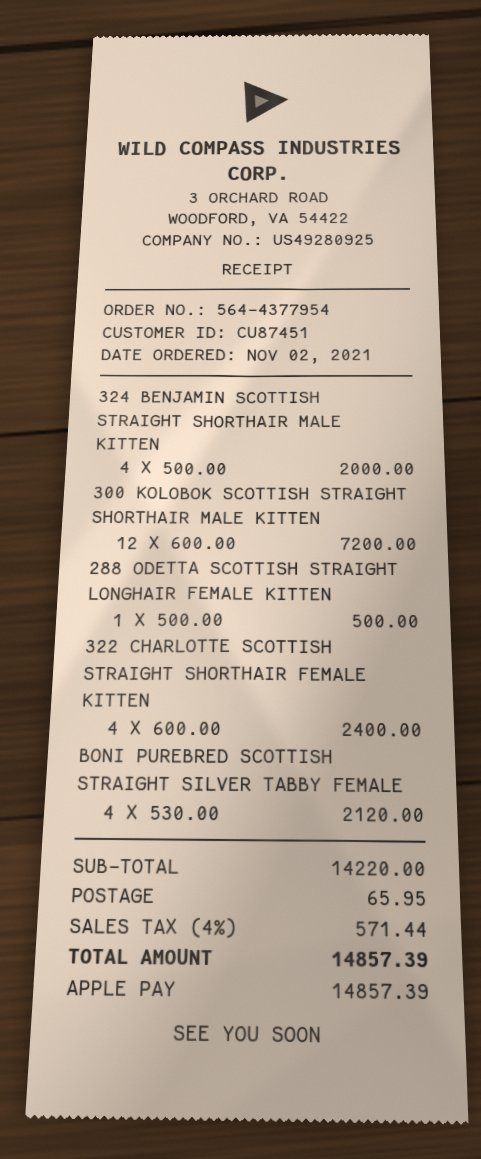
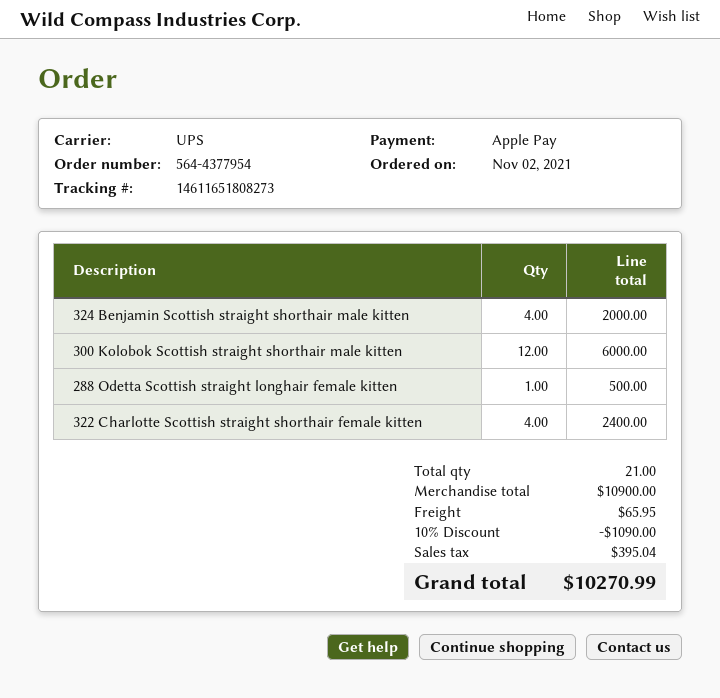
300 KOLOBOK SCOTTISH STRAIGHT SHORTHAIR MALE KITTEN: 12 for 7200.00 -> 12 for 6000.00
BONI PUREBRED SCOTTISH STRAIGHT SILVER TABBY FEMALE: 4 for 2120.00 -> none
subtotal: 14220.00 -> 10900.00
discount: none -> 10% = 1090.00
tax: 571.44 -> 395.04
total: 14857.39 -> 10270.99

